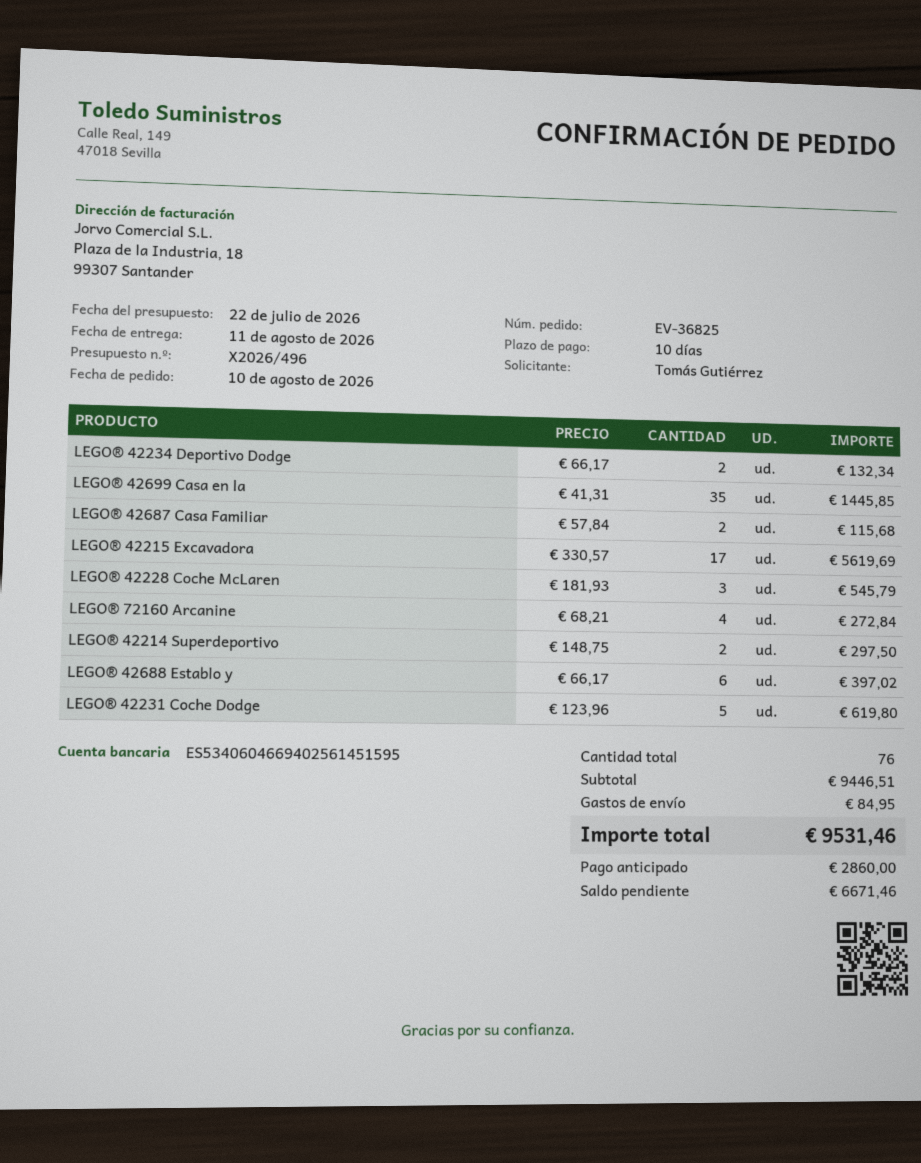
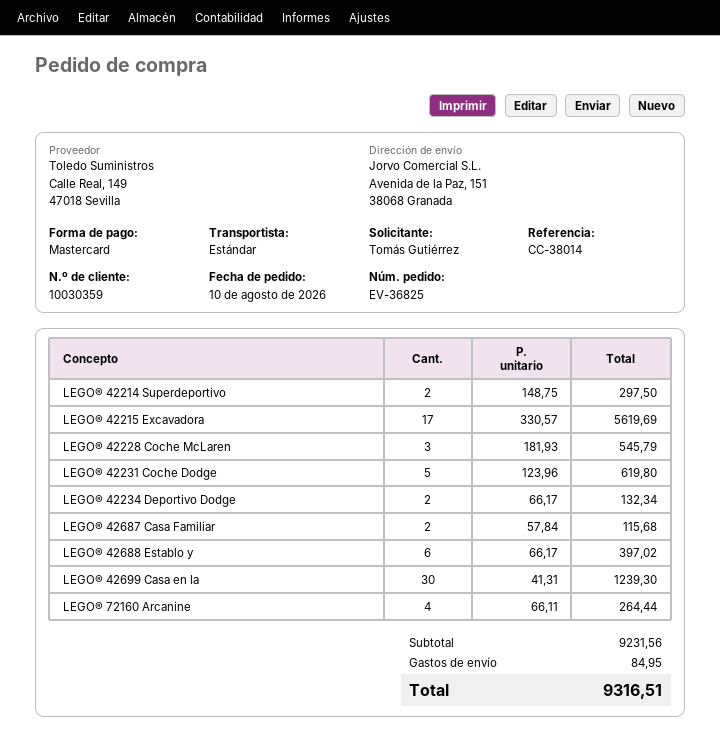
LEGO® 42699 Casa en la: 35 x 41.31 = 1445.85 -> 30 x 41.31 = 1239.30
LEGO® 72160 Arcanine: 4 x 68.21 = 272.84 -> 4 x 66.11 = 264.44
subtotal: 9446.51 -> 9231.56
total: 9531.46 -> 9316.51

